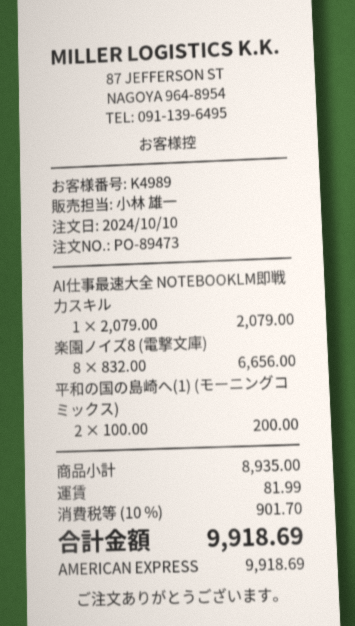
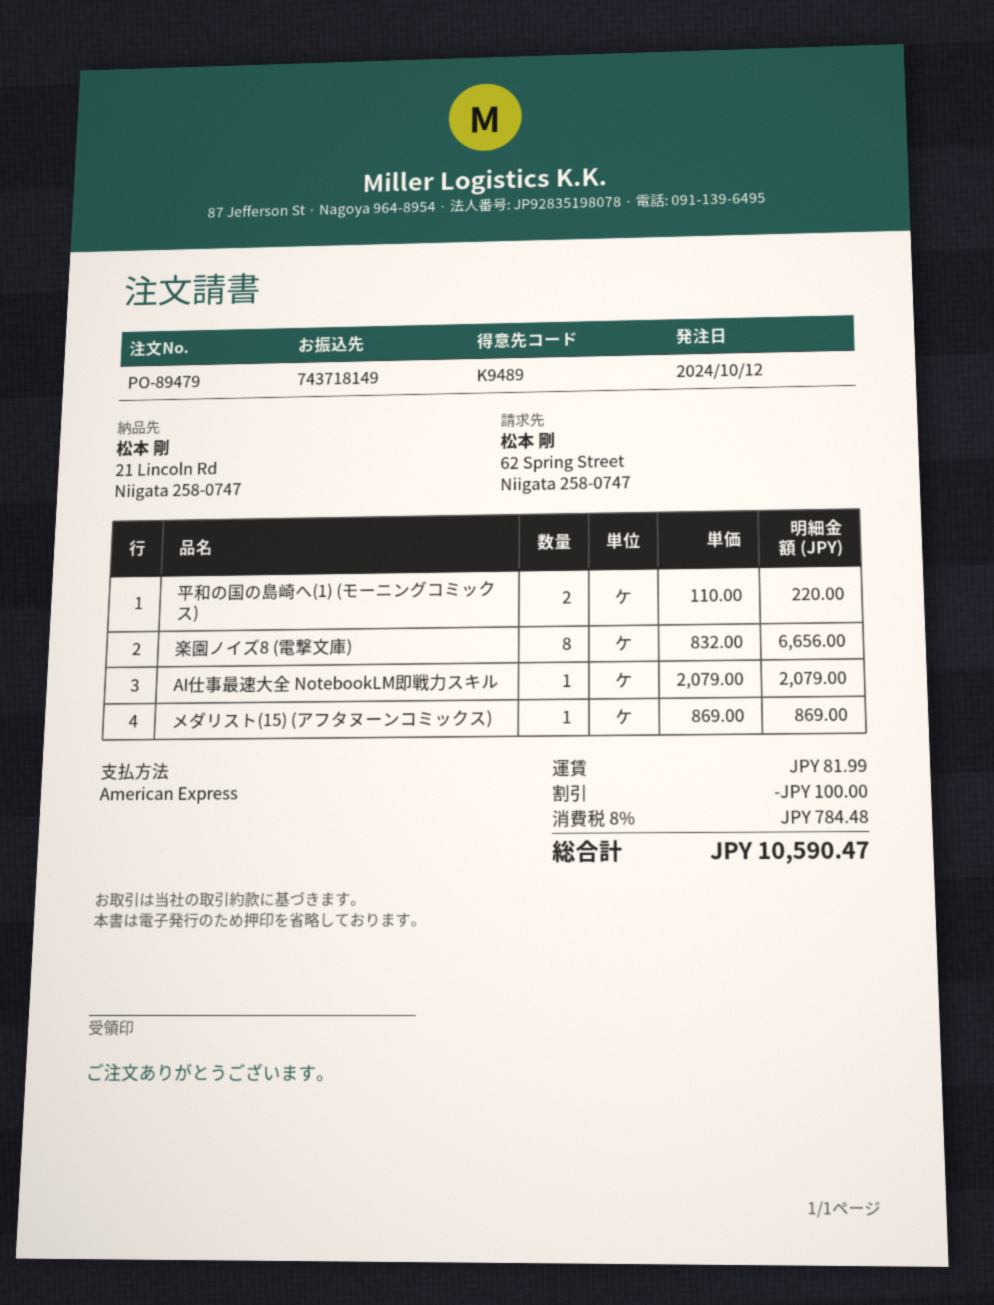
order number: PO-89473 -> PO-89479
order date: 2024-10-10 -> 2024-10-12
customer number: K4989 -> K9489
平和の国の島崎へ(1) (モーニングコミックス): 2 x 100.00 = 200.00 -> 2 x 110.00 = 220.00
メダリスト(15) (アフタヌーンコミックス): none -> 1 x 869.00 = 869.00
discount: none -> 100.00
tax: 10% = 901.70 -> 8% = 784.48
total: 9918.69 -> 10590.47

